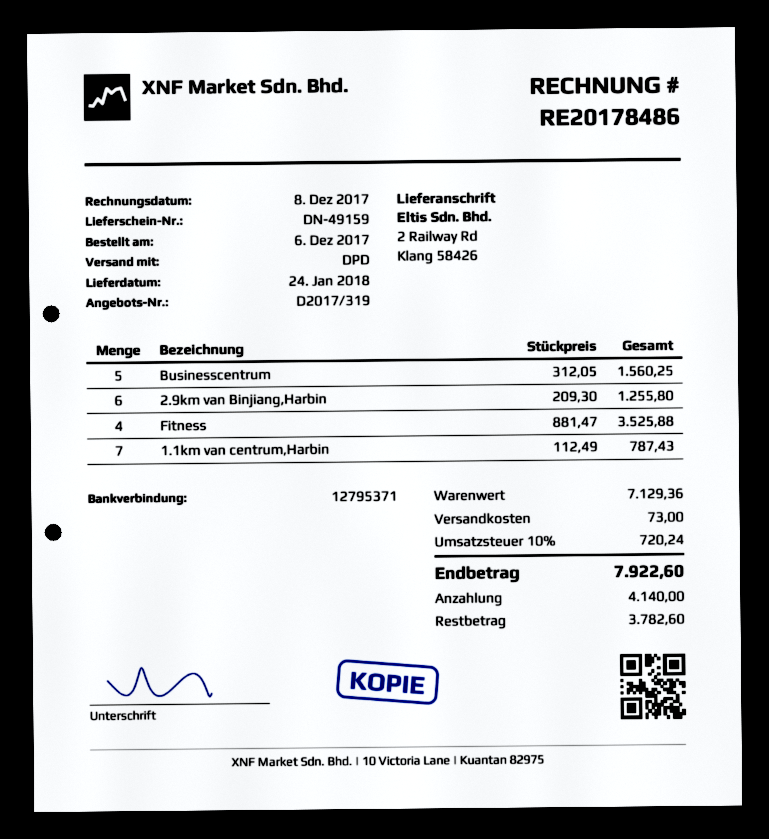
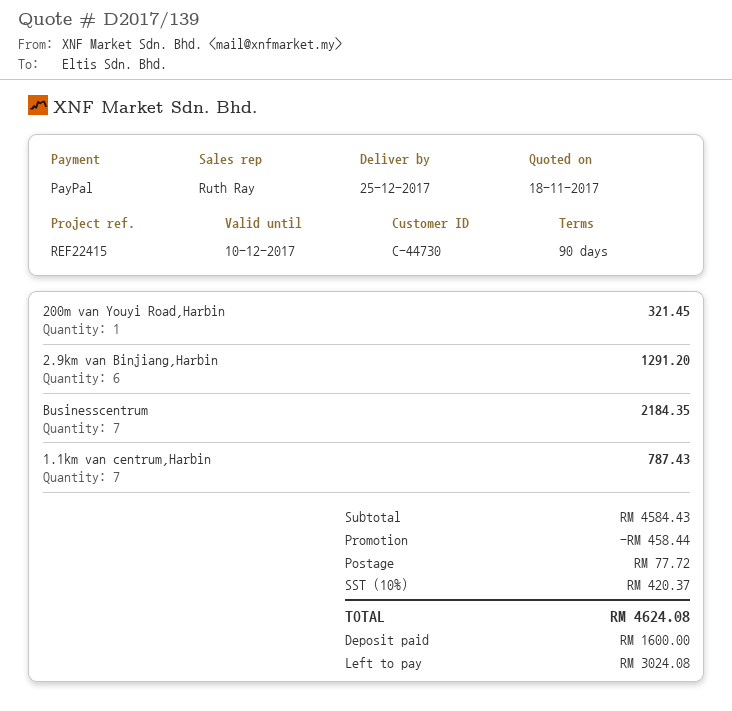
quote number: D2017/319 -> D2017/139
delivery date: 2018-01-24 -> 2017-12-25
Businesscentrum: 5 for 1560.25 -> 7 for 2184.35
2.9km van Binjiang,Harbin: 6 for 1255.80 -> 6 for 1291.20
Fitness: 4 for 3525.88 -> none
200m van Youyi Road,Harbin: none -> 1 for 321.45
subtotal: 7129.36 -> 4584.43
discount: none -> 458.44
shipping: 73.00 -> 77.72
tax: 10% = 720.24 -> 10% = 420.37
total: 7922.60 -> 4624.08
deposit: 4140.00 -> 1600.00
balance: 3782.60 -> 3024.08

